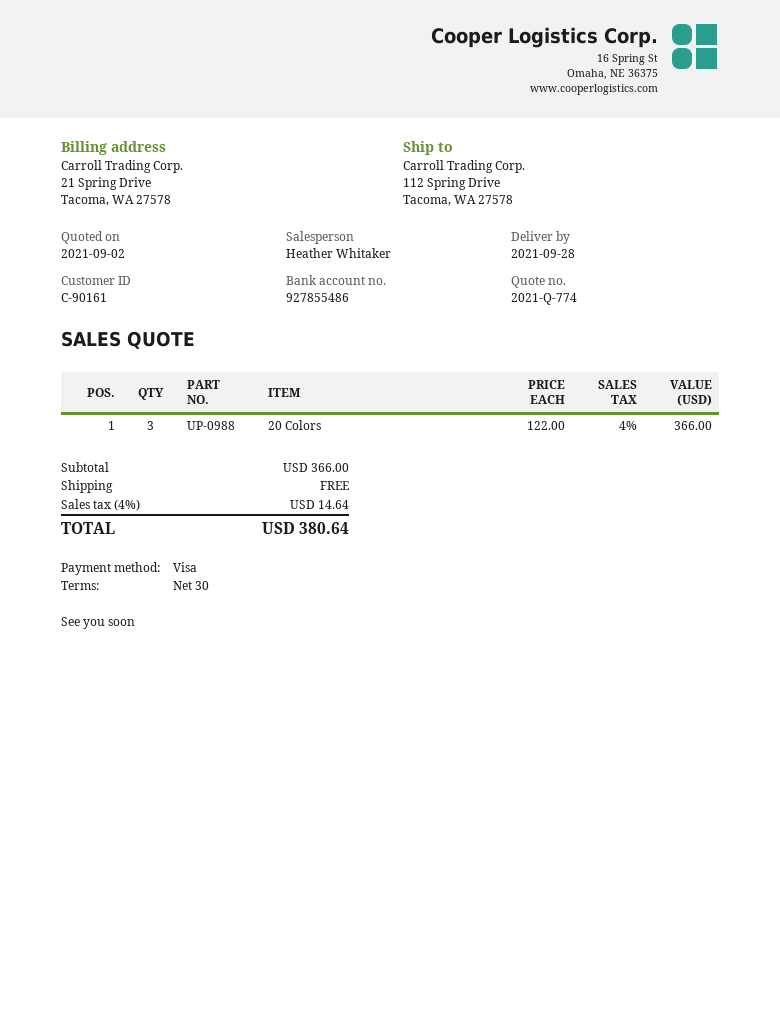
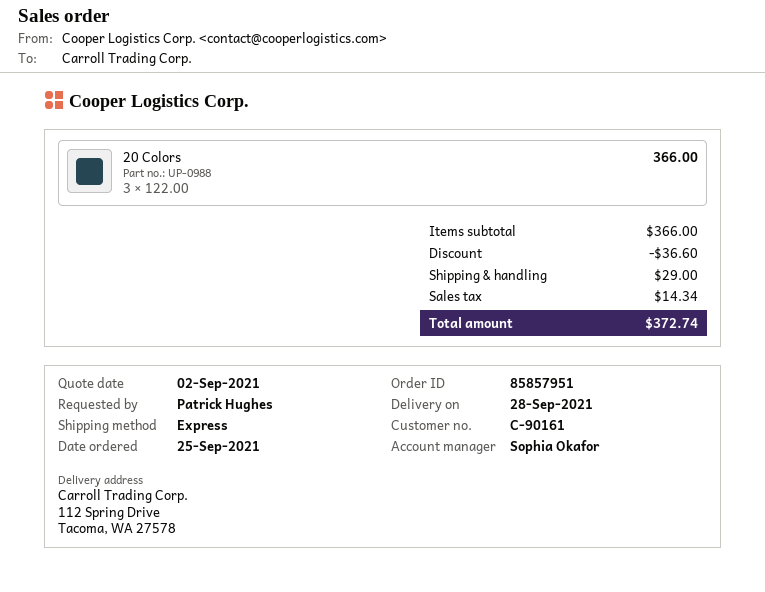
sales rep: Heather Whitaker -> Sophia Okafor
discount: none -> 36.60
shipping: 0.00 -> 29.00
tax: 14.64 -> 14.34
total: 380.64 -> 372.74

